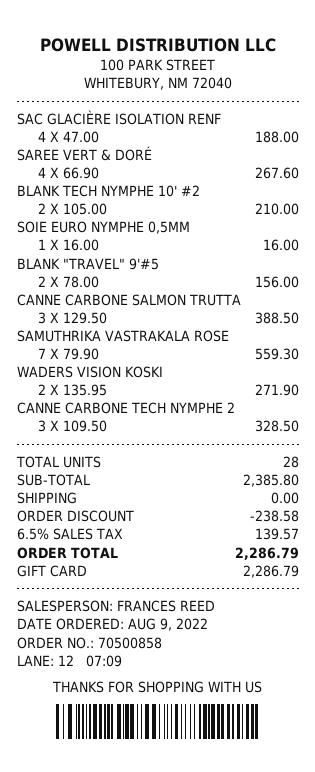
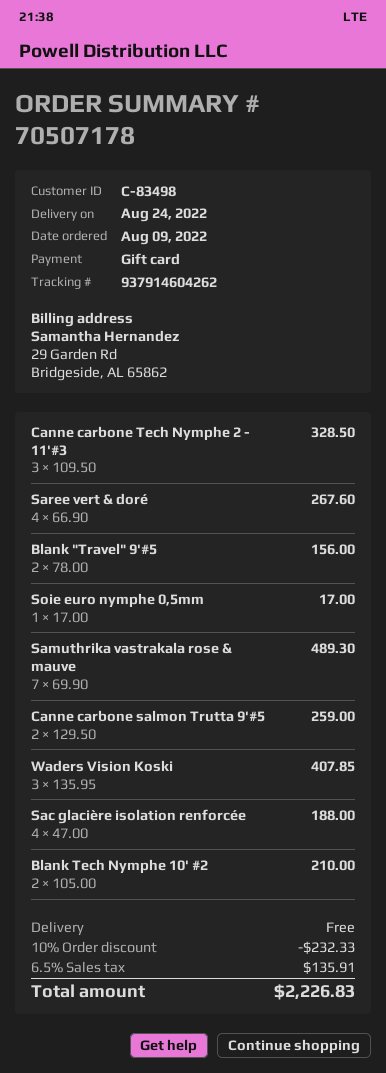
order number: 70500858 -> 70507178
SOIE EURO NYMPHE 0,5MM: 1 x 16.00 = 16.00 -> 1 x 17.00 = 17.00
CANNE CARBONE SALMON TRUTTA: 3 x 129.50 = 388.50 -> 2 x 129.50 = 259.00
SAMUTHRIKA VASTRAKALA ROSE: 7 x 79.90 = 559.30 -> 7 x 69.90 = 489.30
WADERS VISION KOSKI: 2 x 135.95 = 271.90 -> 3 x 135.95 = 407.85
discount: 238.58 -> 232.33
tax: 6.5% = 139.57 -> 6.5% = 135.91
total: 2286.79 -> 2226.83

